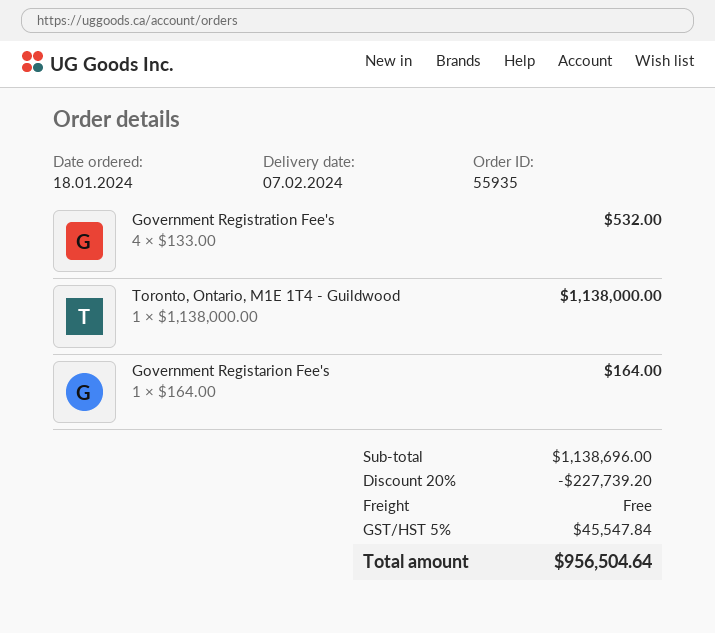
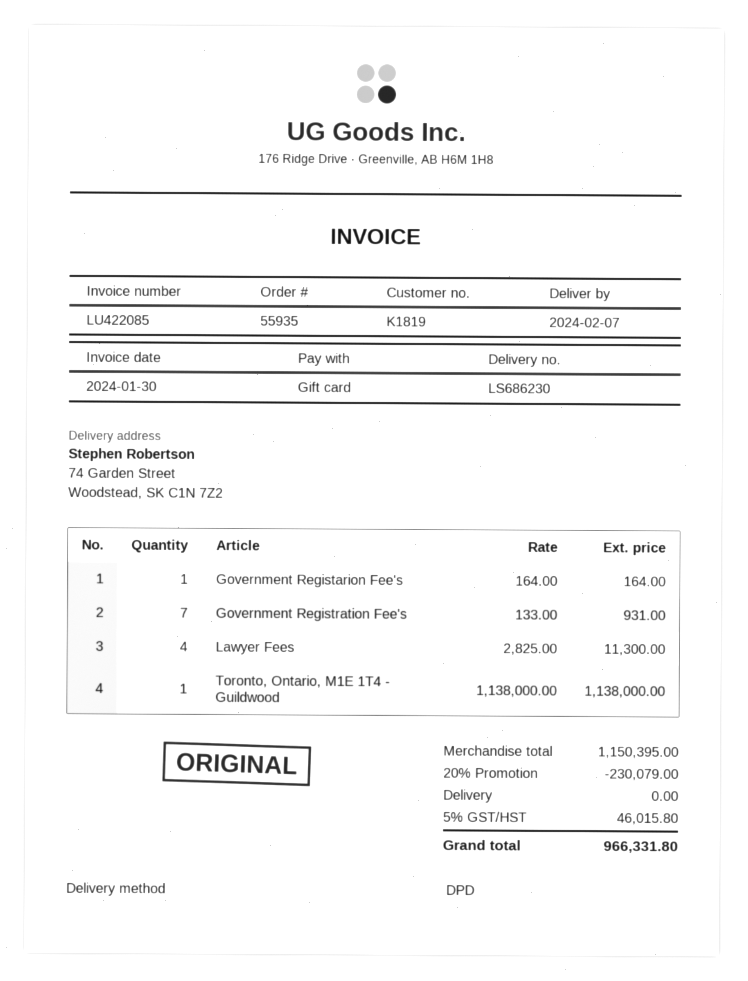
Government Registration Fee's: 4 x 133.00 = 532.00 -> 7 x 133.00 = 931.00
Lawyer Fees: none -> 4 x 2825.00 = 11300.00
subtotal: 1138696.00 -> 1150395.00
discount: 20% = 227739.20 -> 20% = 230079.00
tax: 5% = 45547.84 -> 5% = 46015.80
total: 956504.64 -> 966331.80

